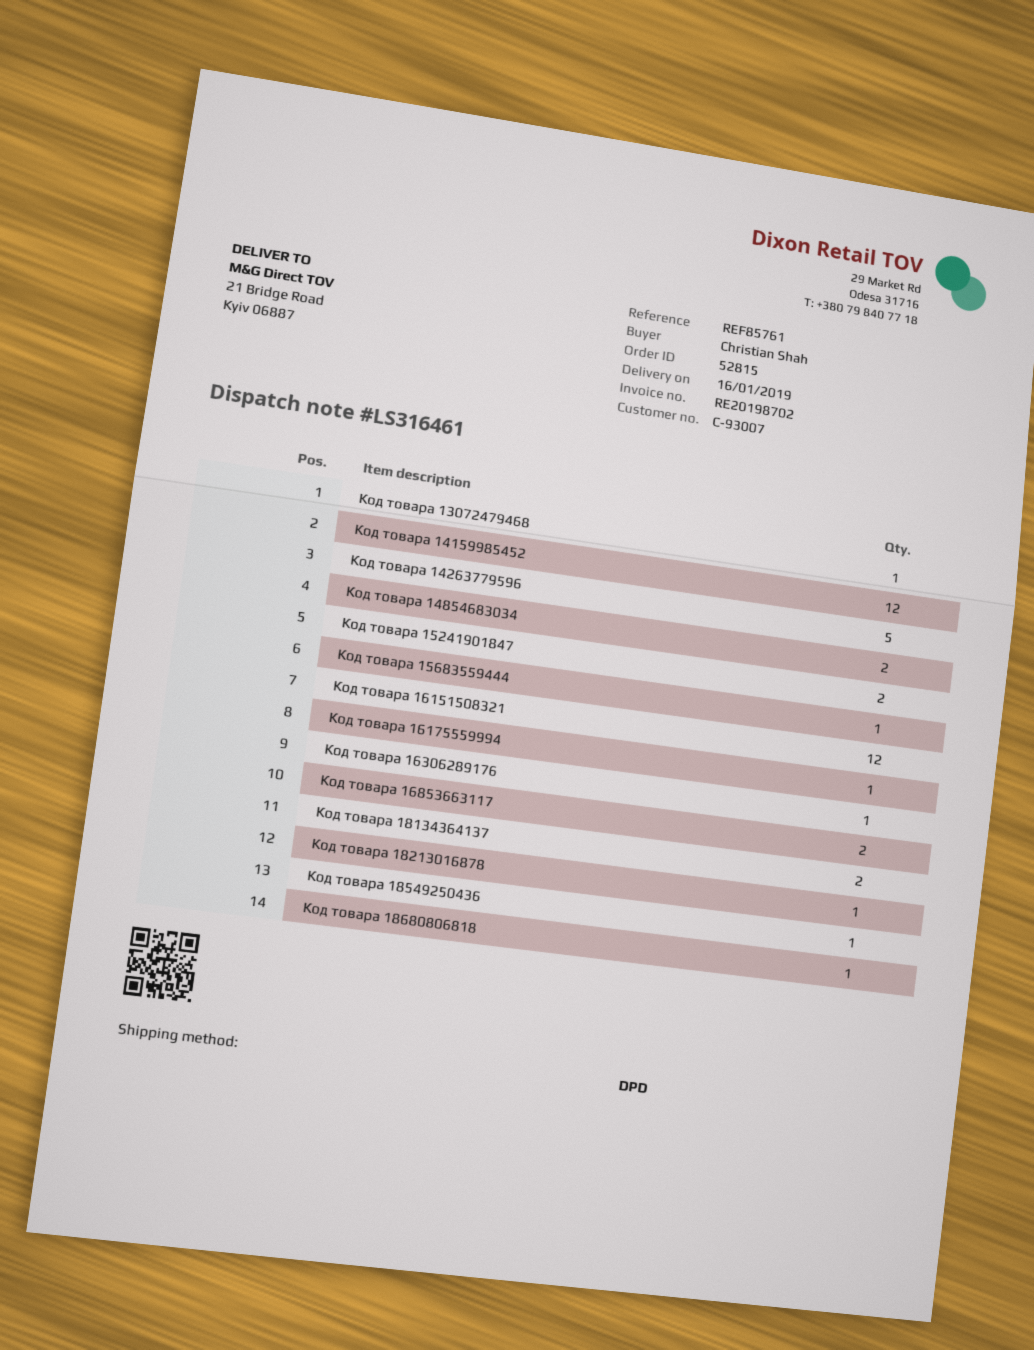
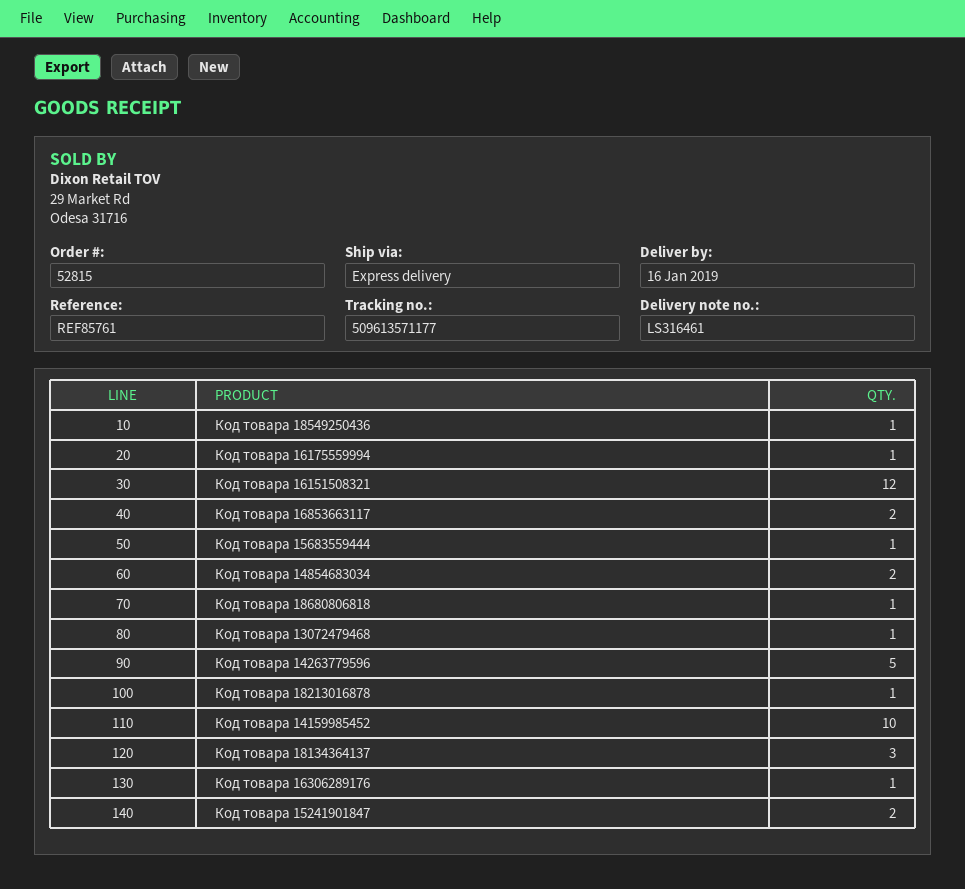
shipping method: DPD -> express
Код товара 14159985452: 12 -> 10
Код товара 18134364137: 2 -> 3

